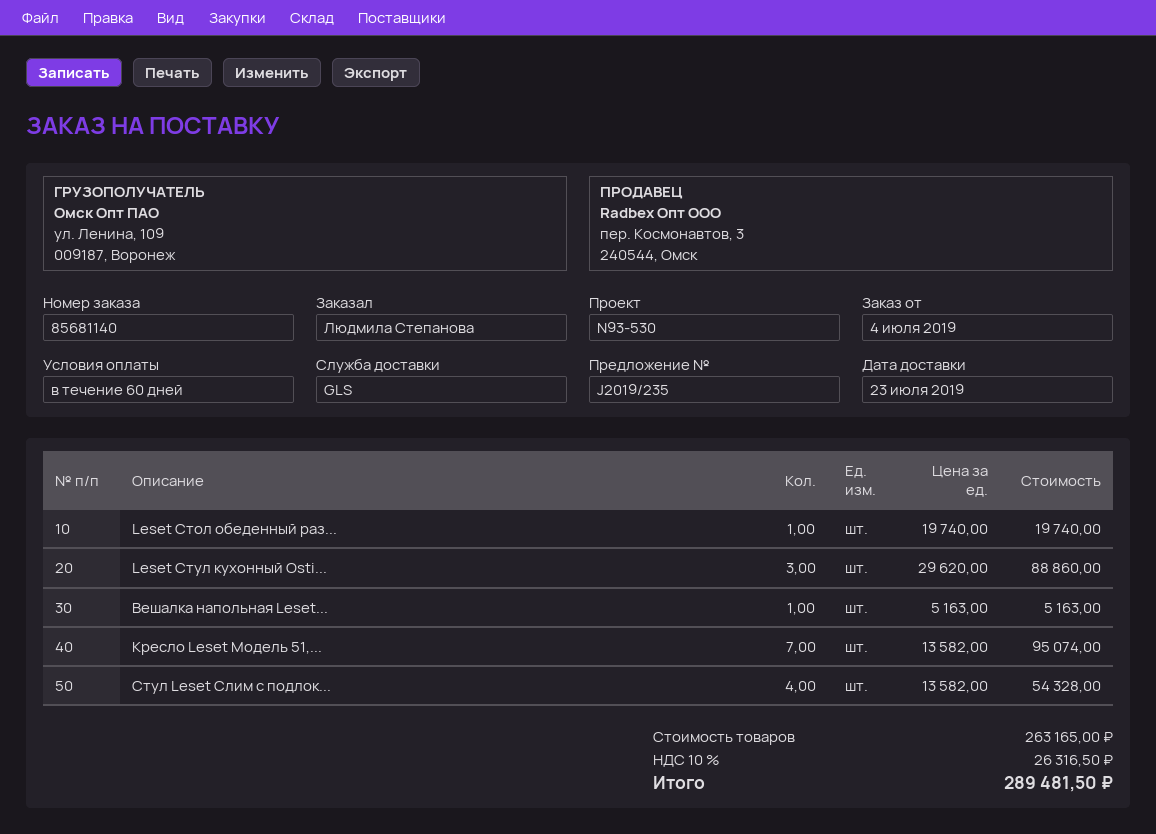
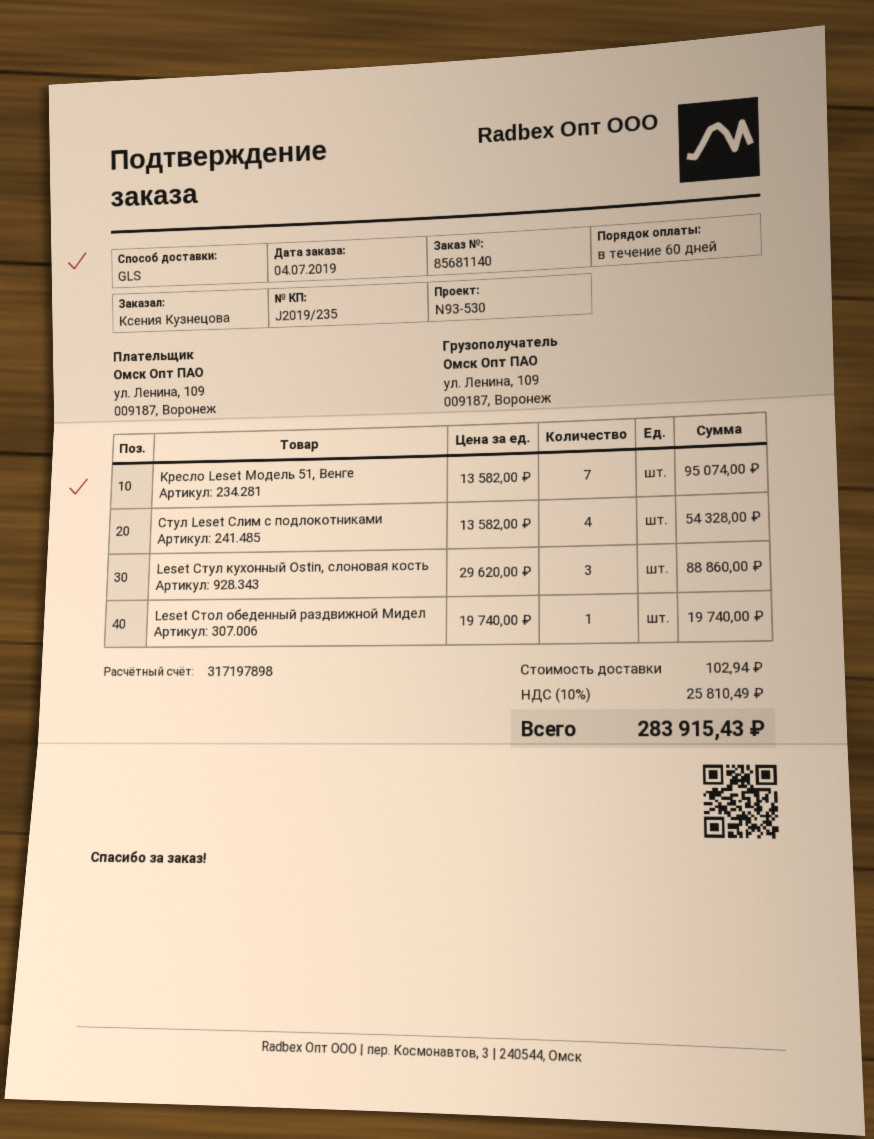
ordered by: Людмила Степанова -> Ксения Кузнецова
Вешалка напольная Leset...: 1 x 5163.00 = 5163.00 -> none
shipping: none -> 102.94
tax: 10% = 26316.50 -> 10% = 25810.49
total: 289481.50 -> 283915.43

